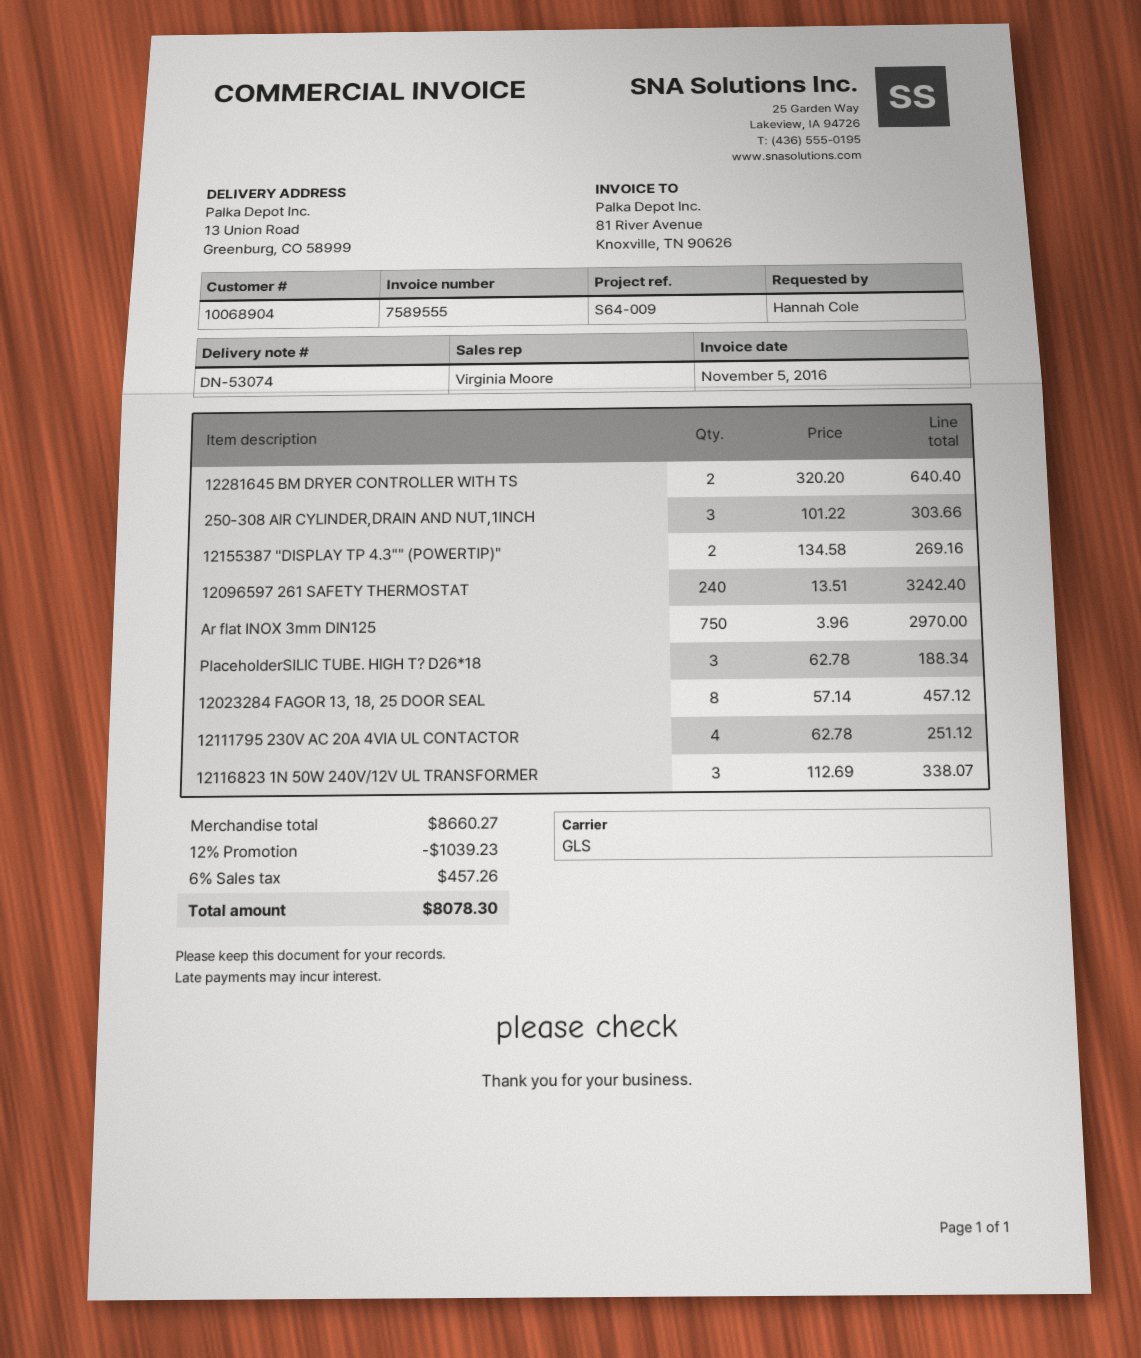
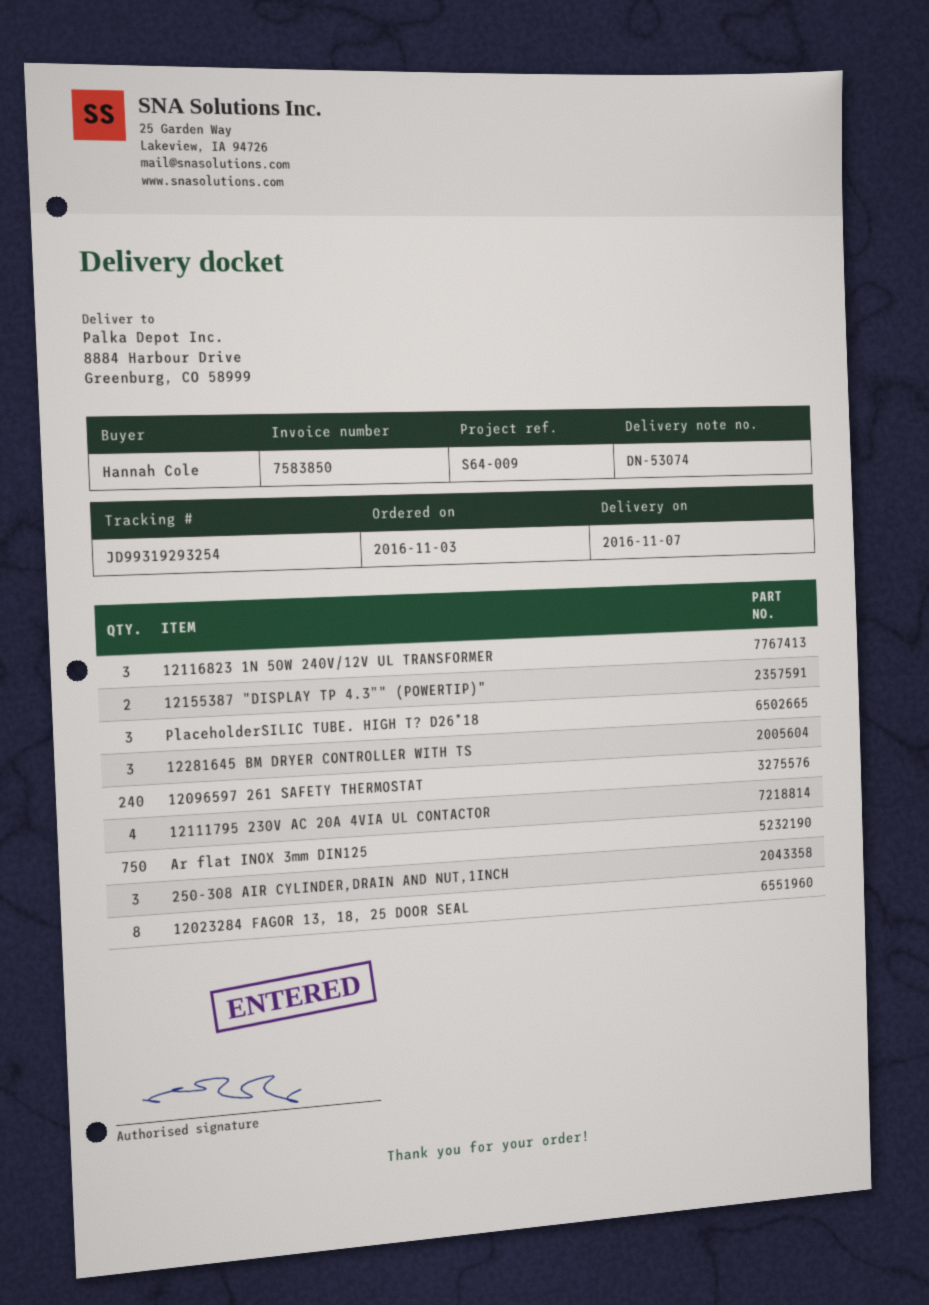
invoice number: 7589555 -> 7583850
ship to: 13 Union Road, Greenburg, CO 58999 -> 8884 Harbour Drive, Greenburg, CO 58999
12281645 BM DRYER CONTROLLER WITH TS: 2 -> 3

